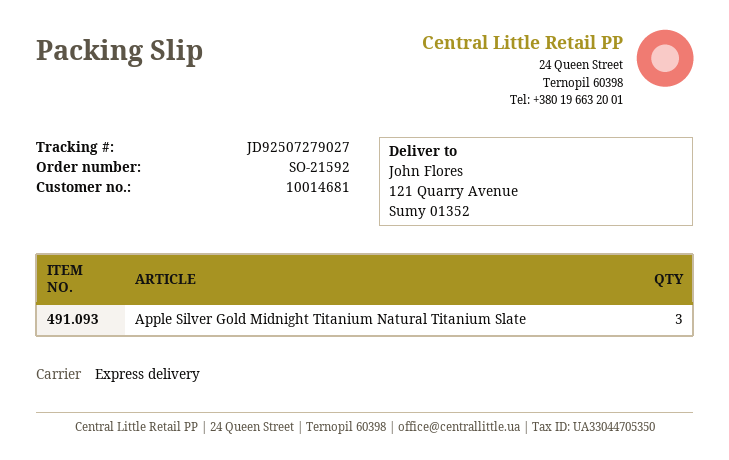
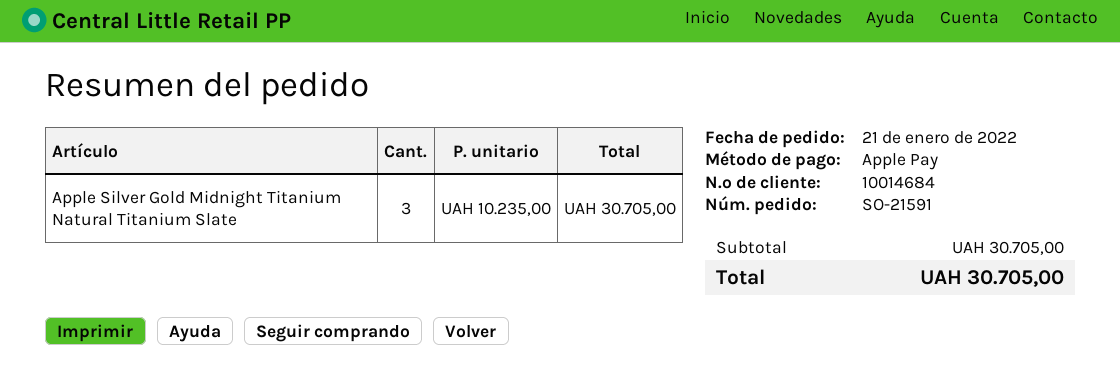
order number: SO-21592 -> SO-21591
customer number: 10014681 -> 10014684

